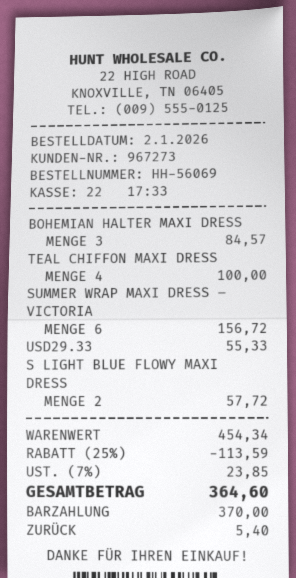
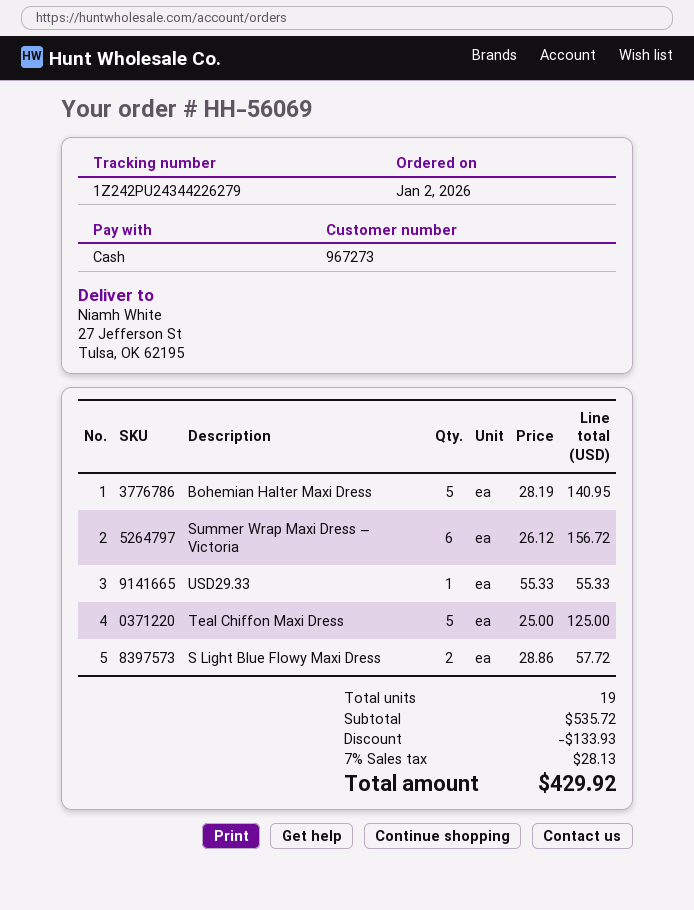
BOHEMIAN HALTER MAXI DRESS: 3 for 84.57 -> 5 for 140.95
TEAL CHIFFON MAXI DRESS: 4 for 100.00 -> 5 for 125.00
subtotal: 454.34 -> 535.72
discount: 113.59 -> 133.93
tax: 7% = 23.85 -> 7% = 28.13
total: 364.60 -> 429.92

